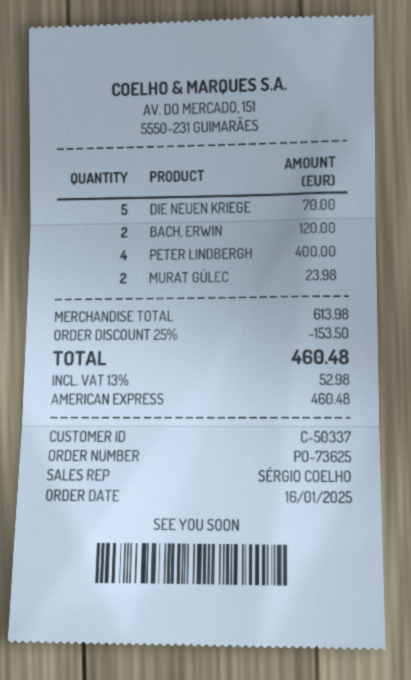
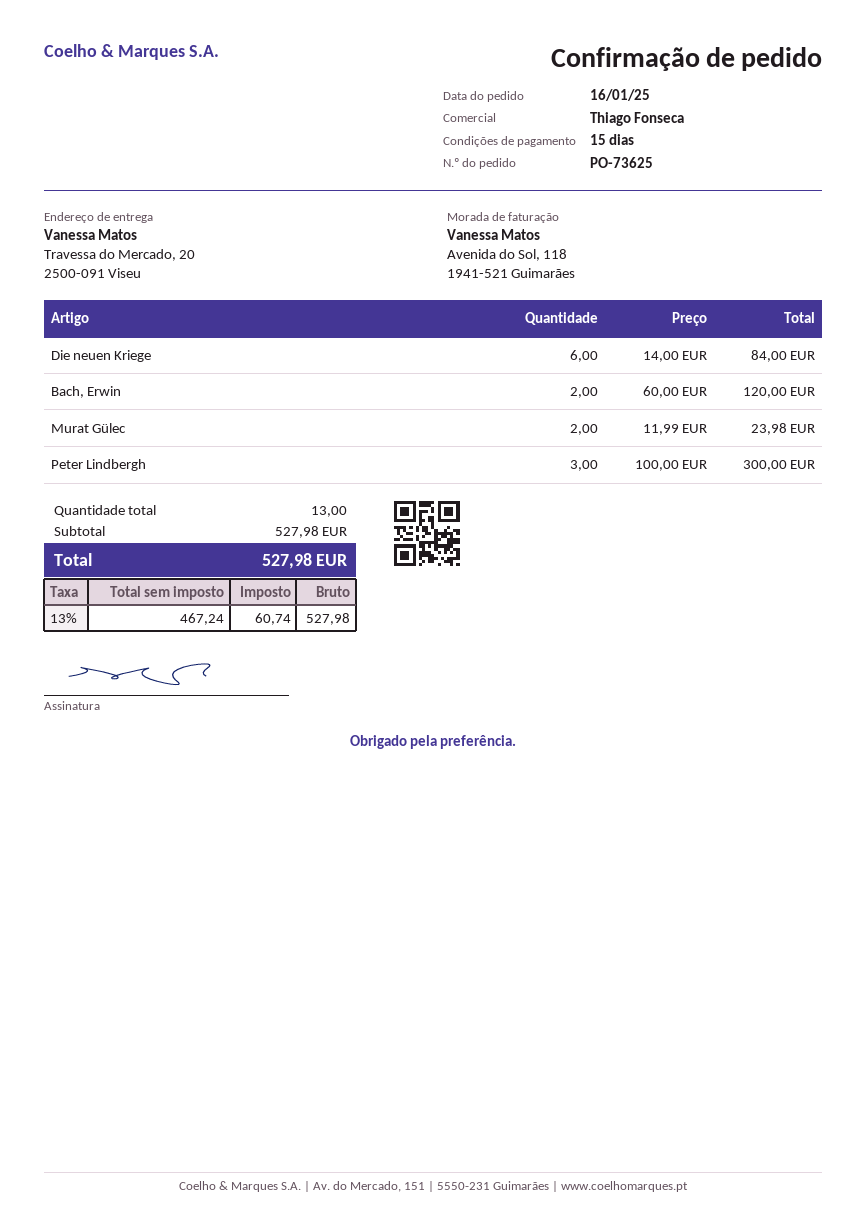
sales rep: SÉRGIO COELHO -> Thiago Fonseca
DIE NEUEN KRIEGE: 5 for 70.00 -> 6 for 84.00
PETER LINDBERGH: 4 for 400.00 -> 3 for 300.00
subtotal: 613.98 -> 527.98
discount: 25% = 153.50 -> none
tax: 13% = 52.98 -> 13% = 60.74
total: 460.48 -> 527.98

